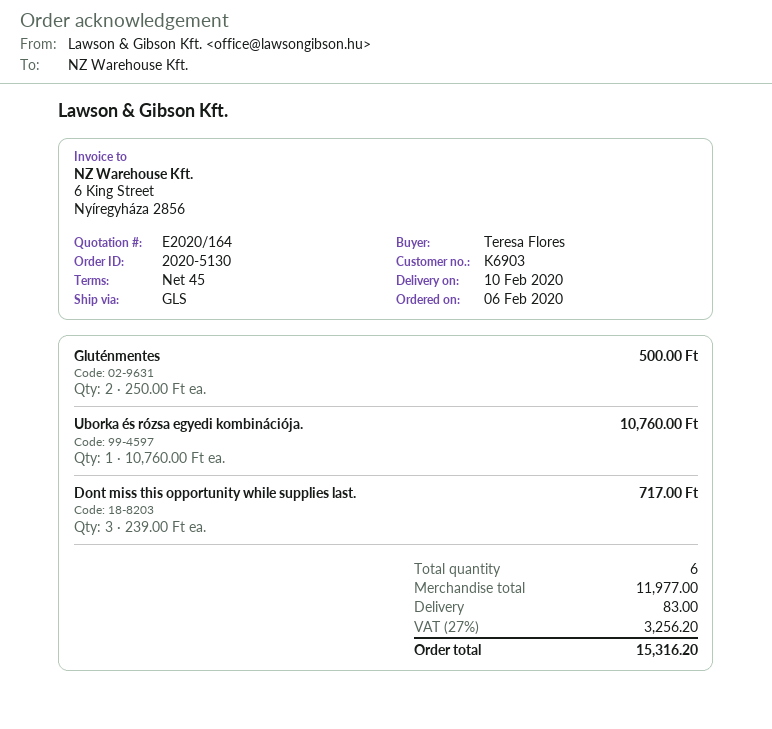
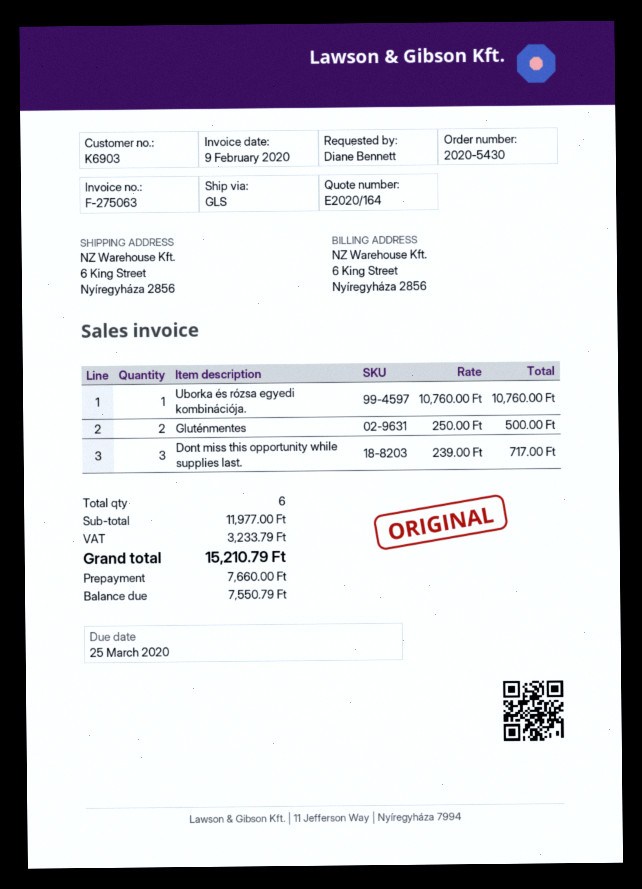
order number: 2020-5130 -> 2020-5430
ordered by: Teresa Flores -> Diane Bennett
shipping: 83.00 -> none
tax: 3256.20 -> 3233.79
total: 15316.20 -> 15210.79

